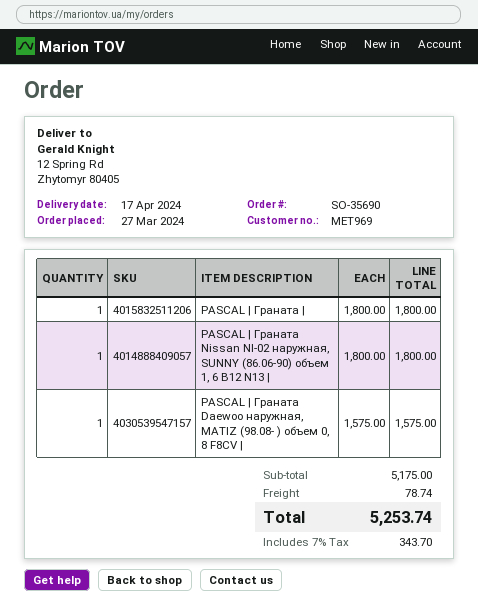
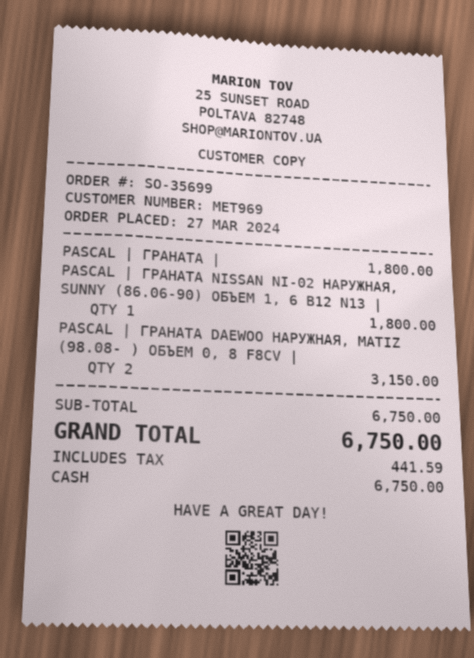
order number: SO-35690 -> SO-35699
PASCAL | Граната Daewoo наружная, MATIZ (98.08- ) объем 0, 8 F8CV |: 1 for 1575.00 -> 2 for 3150.00
subtotal: 5175.00 -> 6750.00
shipping: 78.74 -> none
tax: 343.70 -> 441.59
total: 5253.74 -> 6750.00

